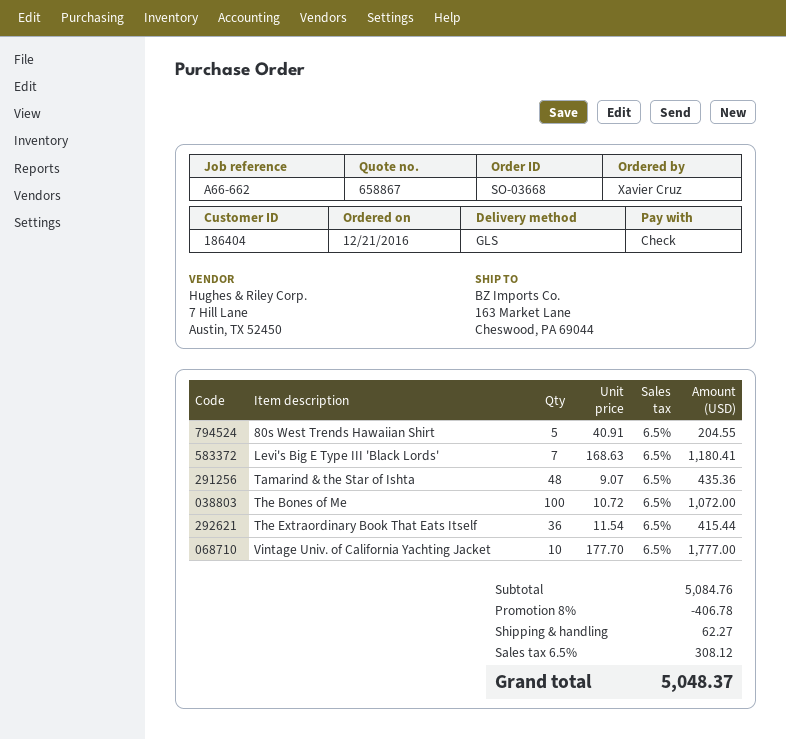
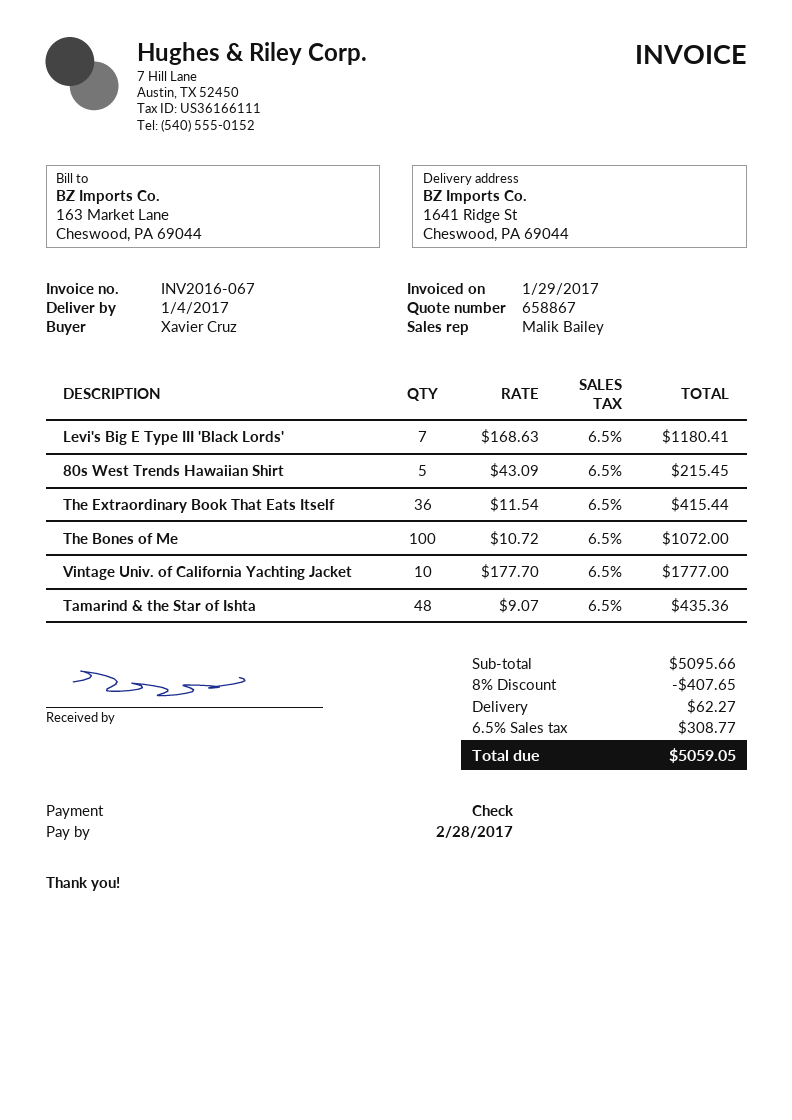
ship to: 163 Market Lane, Cheswood, PA 69044 -> 1641 Ridge St, Cheswood, PA 69044
80s West Trends Hawaiian Shirt: 5 x 40.91 = 204.55 -> 5 x 43.09 = 215.45
subtotal: 5084.76 -> 5095.66
discount: 8% = 406.78 -> 8% = 407.65
tax: 6.5% = 308.12 -> 6.5% = 308.77
total: 5048.37 -> 5059.05

